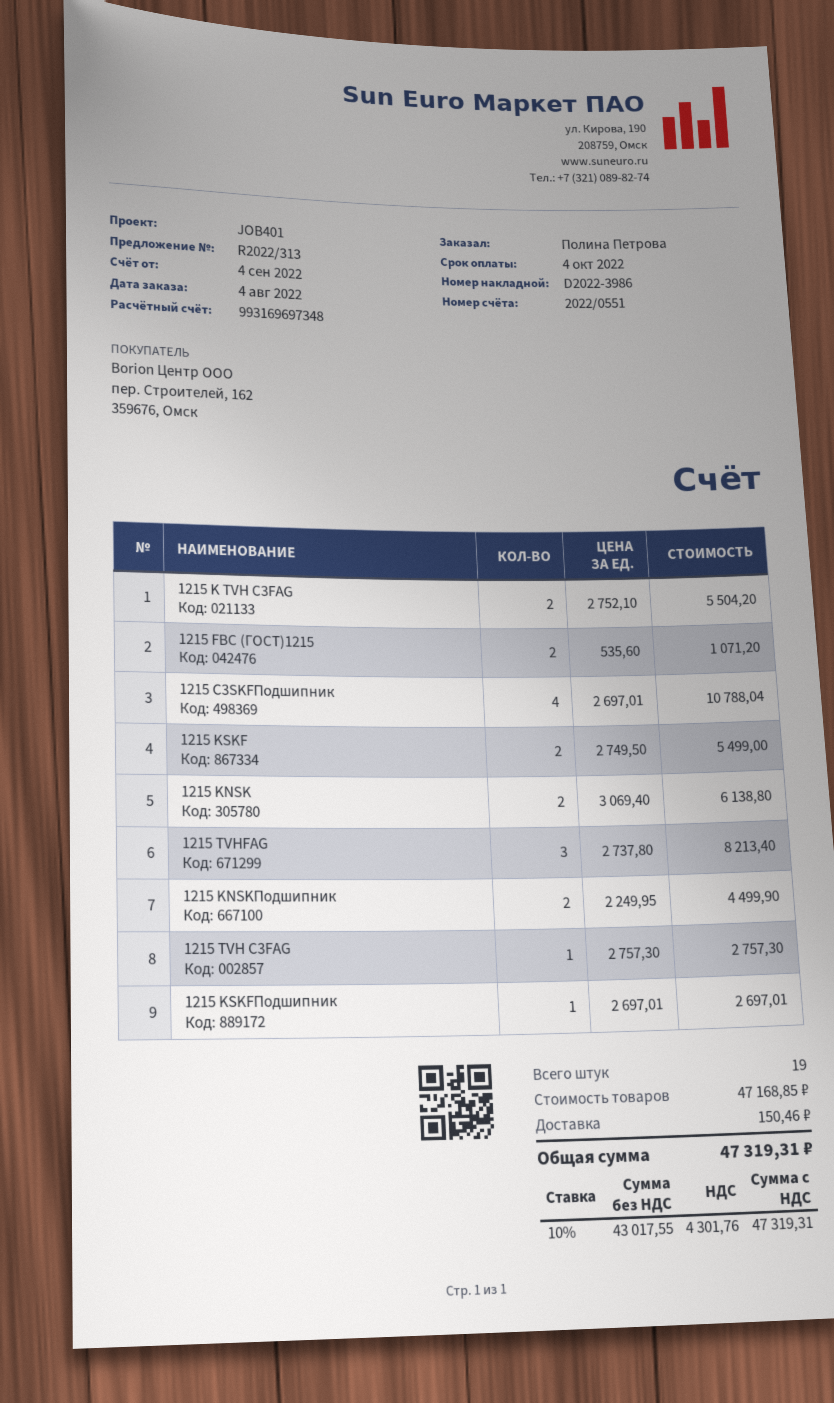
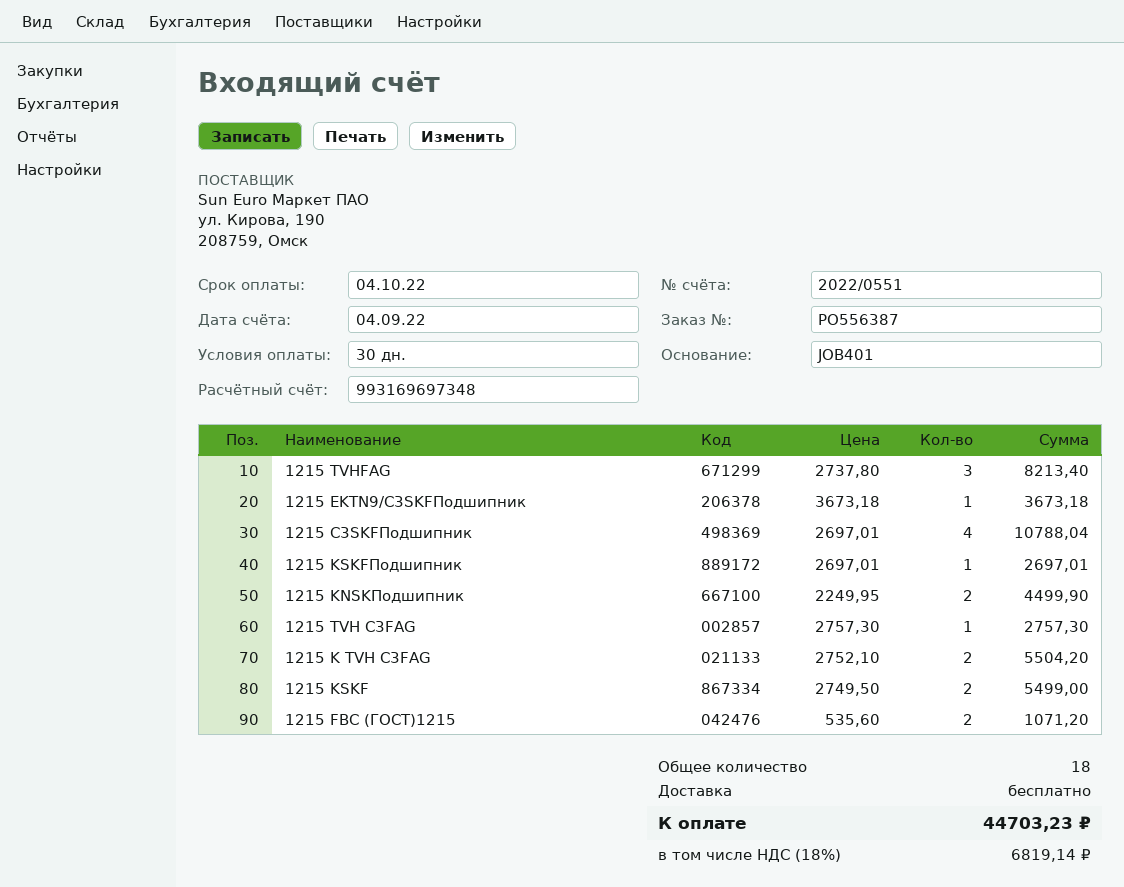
1215 KNSK: 2 x 3069.40 = 6138.80 -> none
1215 EKTN9/C3SKFПодшипник: none -> 1 x 3673.18 = 3673.18
total quantity: 19 -> 18
shipping: 150.46 -> 0.00
tax: 10% = 4301.76 -> 18% = 6819.14
total: 47319.31 -> 44703.23

